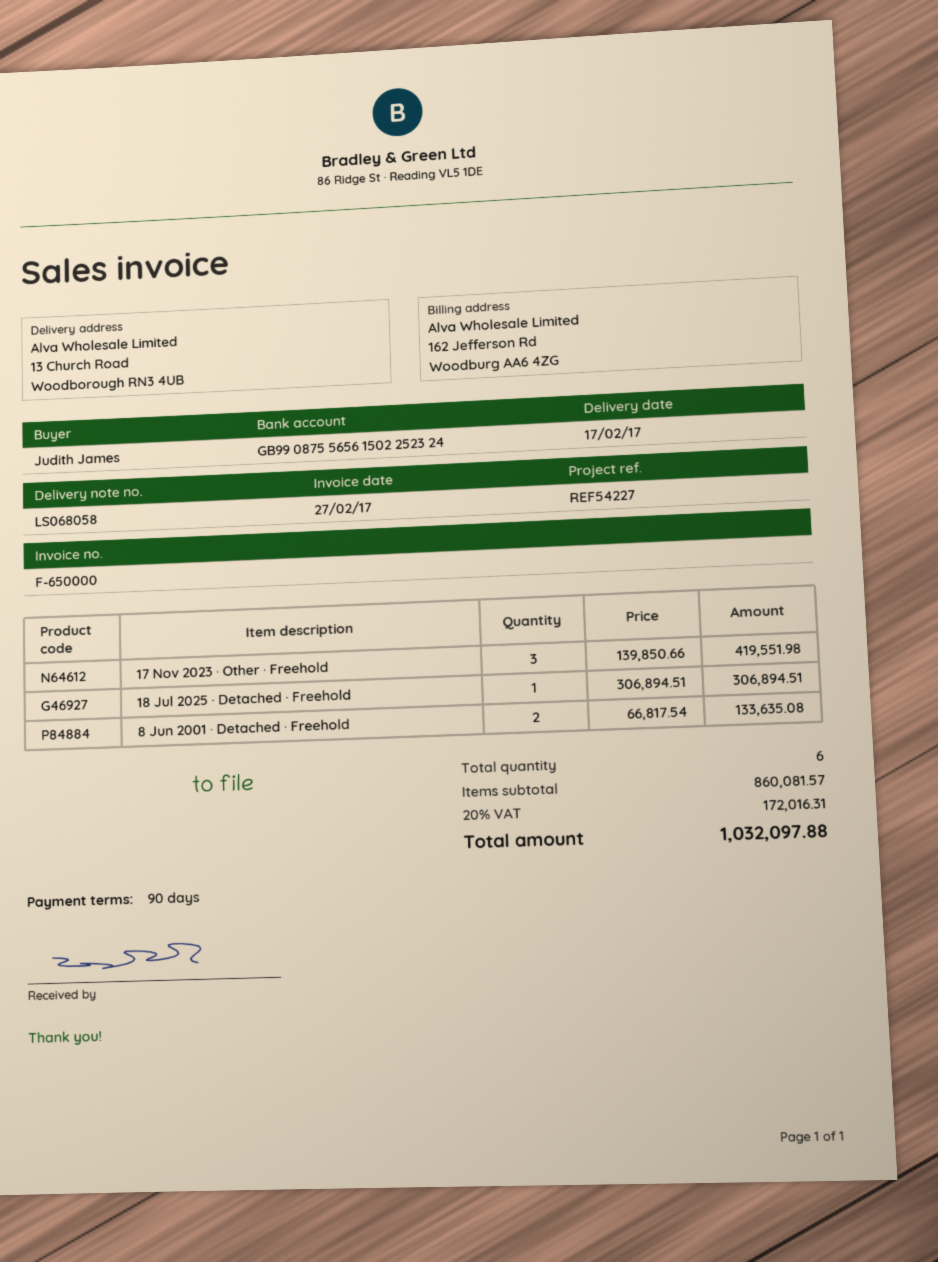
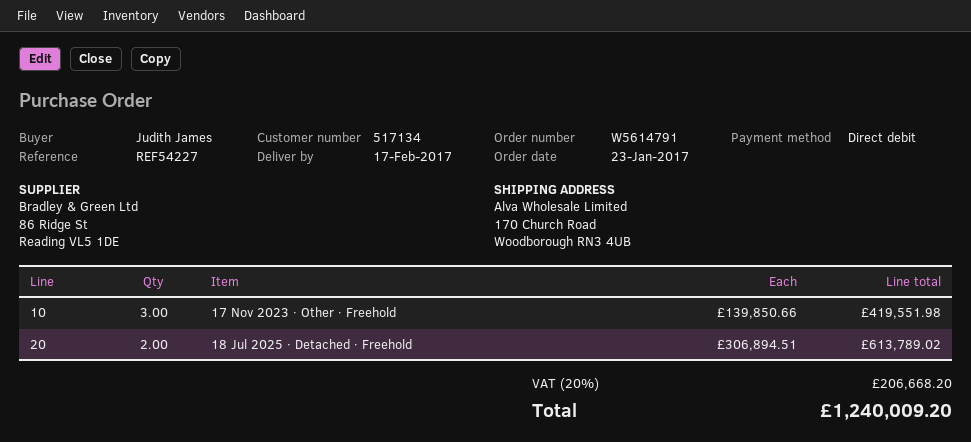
ship to: 13 Church Road, Woodborough RN3 4UB -> 170 Church Road, Woodborough RN3 4UB
18 Jul 2025 · Detached · Freehold: 1 x 306894.51 = 306894.51 -> 2 x 306894.51 = 613789.02
8 Jun 2001 · Detached · Freehold: 2 x 66817.54 = 133635.08 -> none
tax: 20% = 172016.31 -> 20% = 206668.20
total: 1032097.88 -> 1240009.20

